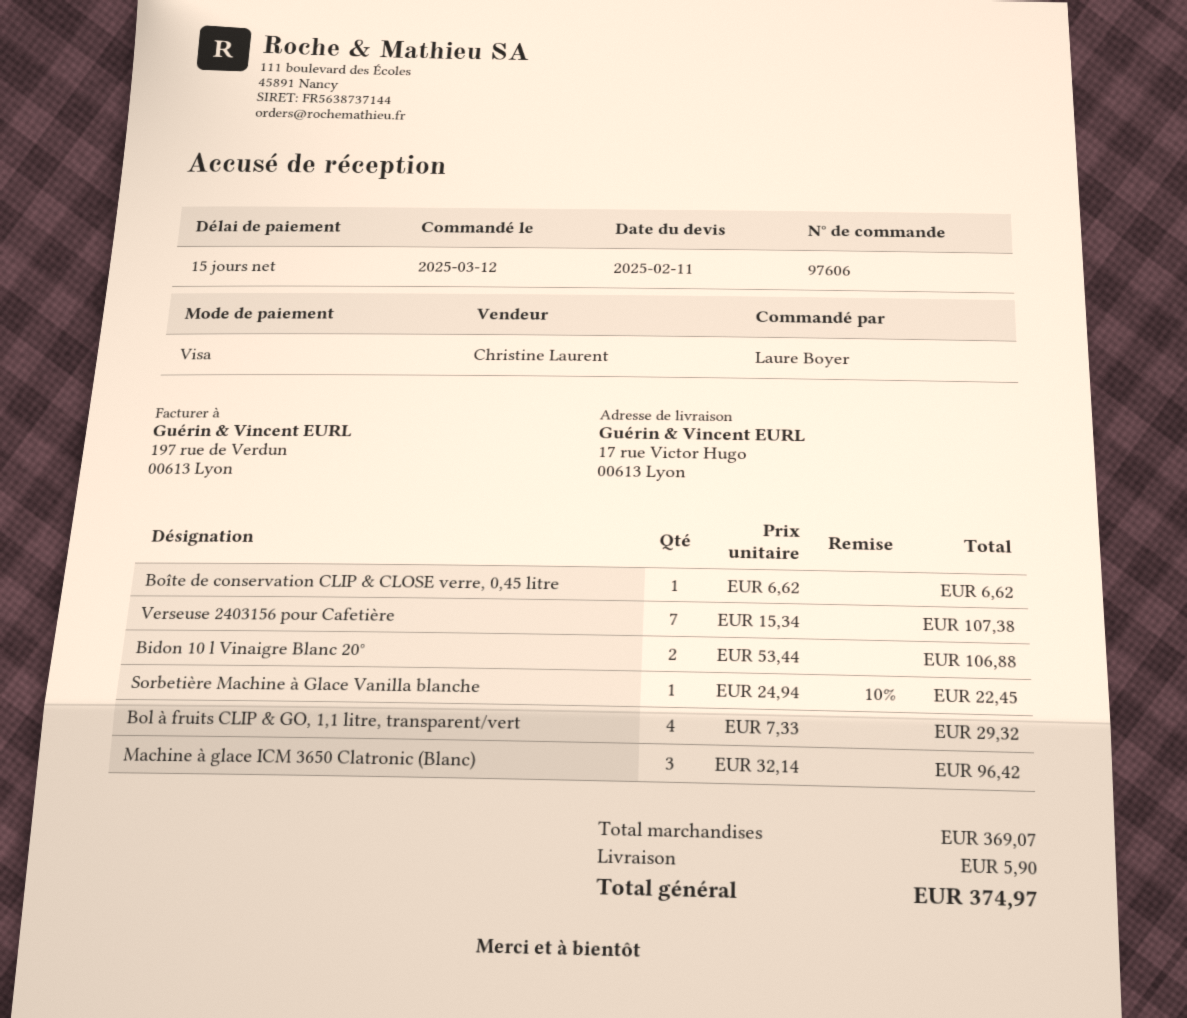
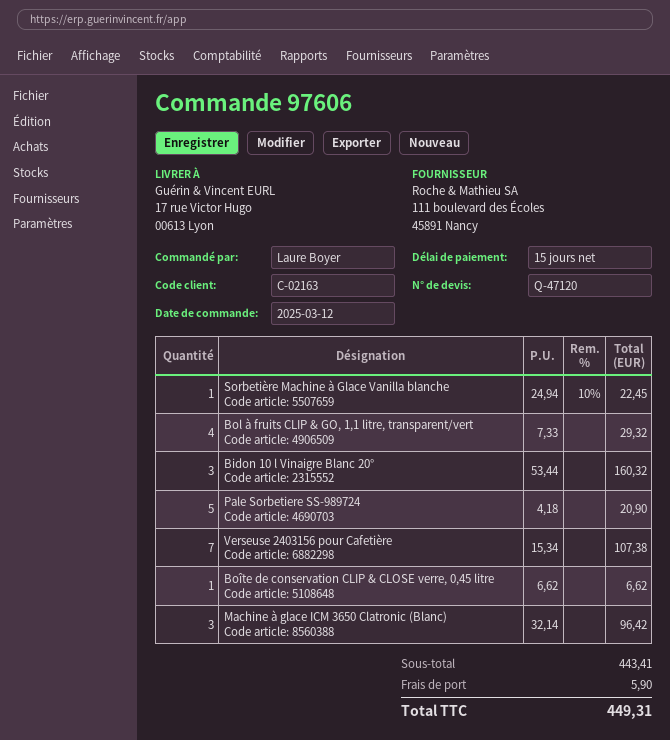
Bidon 10 l Vinaigre Blanc 20°: 2 x 53.44 = 106.88 -> 3 x 53.44 = 160.32
Pale Sorbetiere SS-989724: none -> 5 x 4.18 = 20.90
subtotal: 369.07 -> 443.41
total: 374.97 -> 449.31

